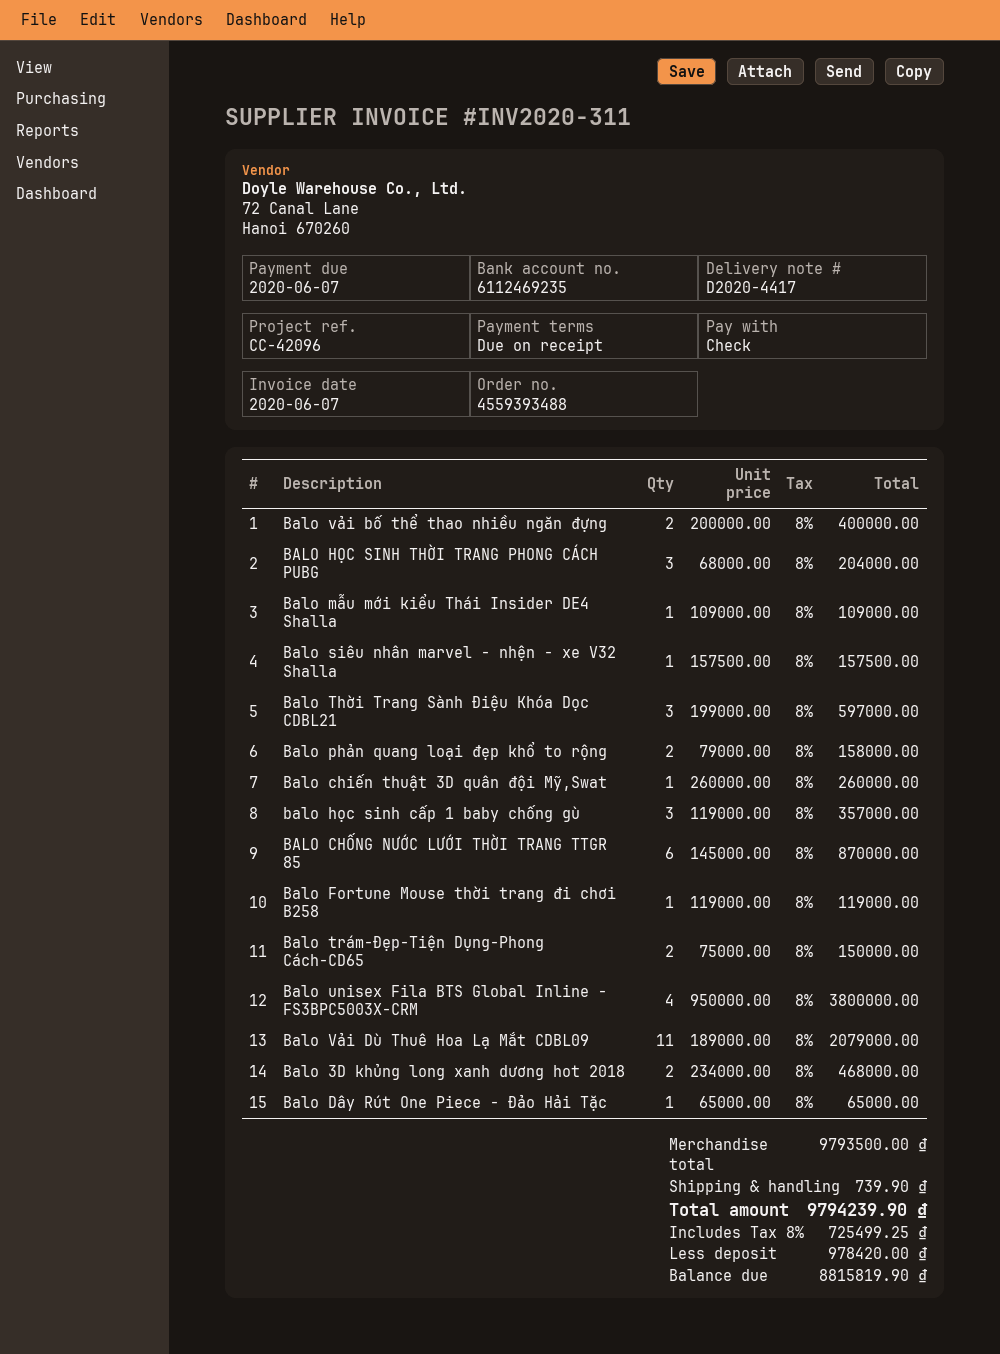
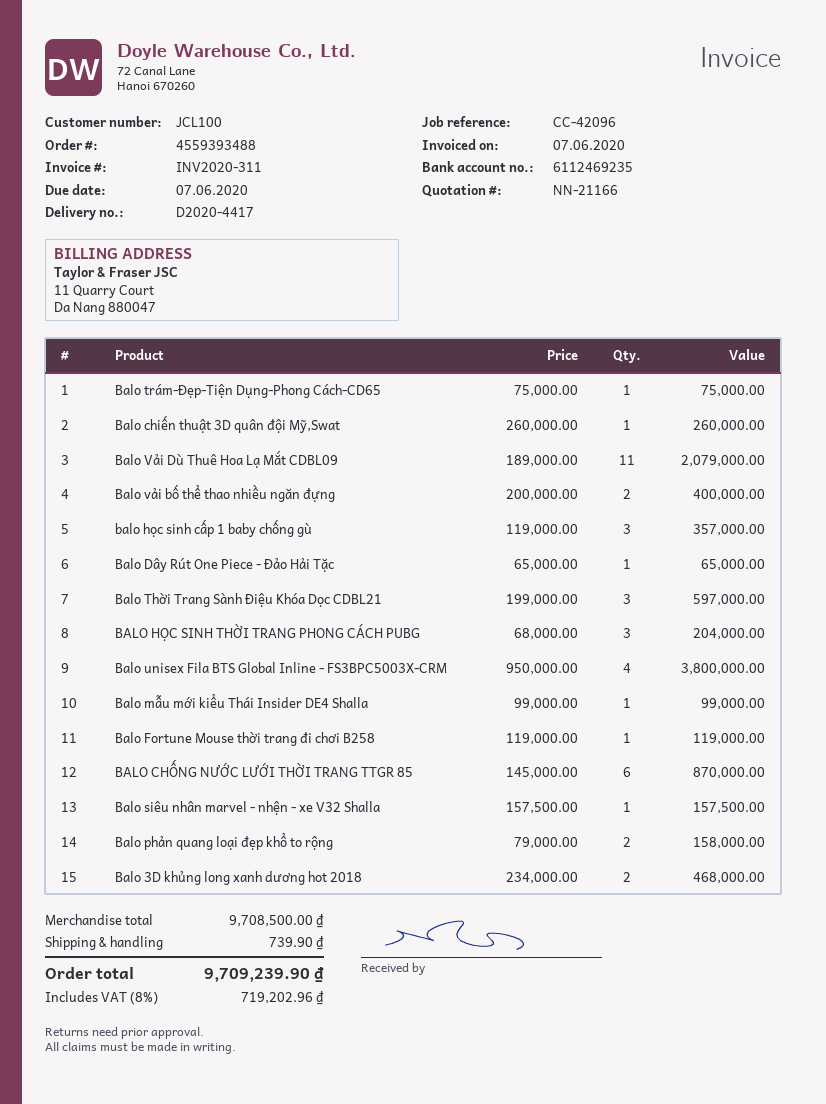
Balo mẫu mới kiểu Thái Insider DE4 Shalla: 1 x 109000.00 = 109000.00 -> 1 x 99000.00 = 99000.00
Balo trám-Đẹp-Tiện Dụng-Phong Cách-CD65: 2 x 75000.00 = 150000.00 -> 1 x 75000.00 = 75000.00
subtotal: 9793500.00 -> 9708500.00
tax: 8% = 725499.25 -> 8% = 719202.96
total: 9794239.90 -> 9709239.90

